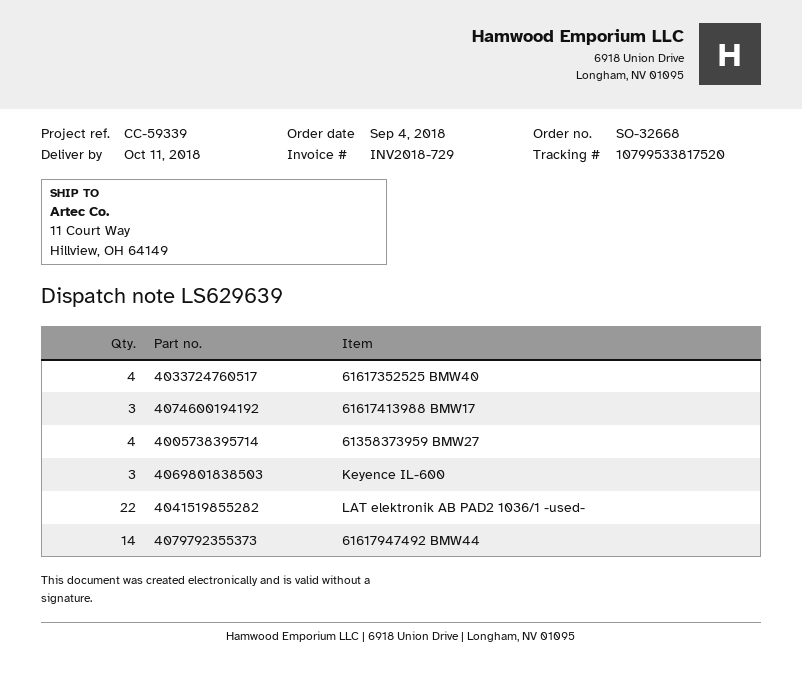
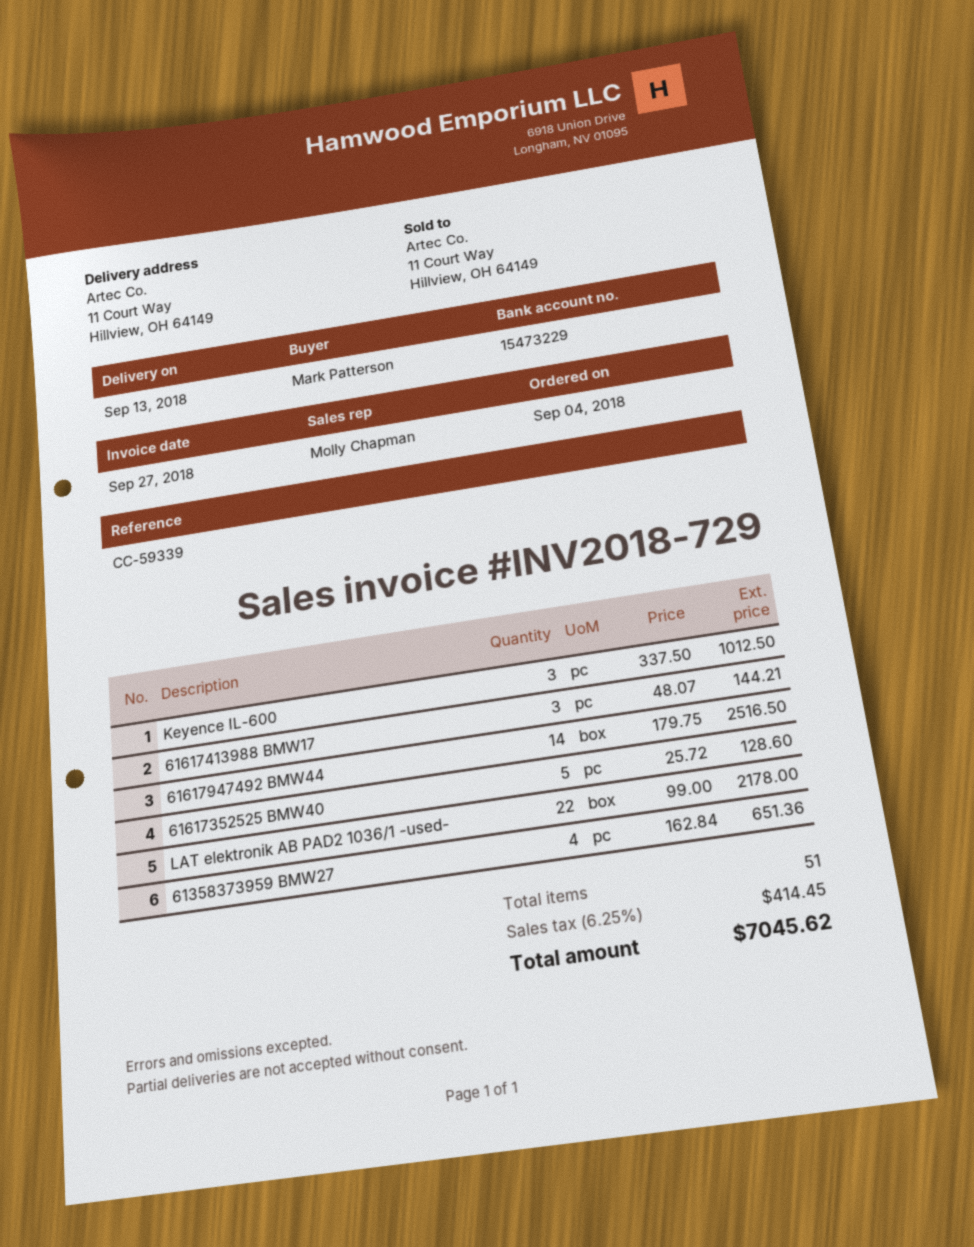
delivery date: 2018-10-11 -> 2018-09-13
61617352525 BMW40: 4 -> 5

